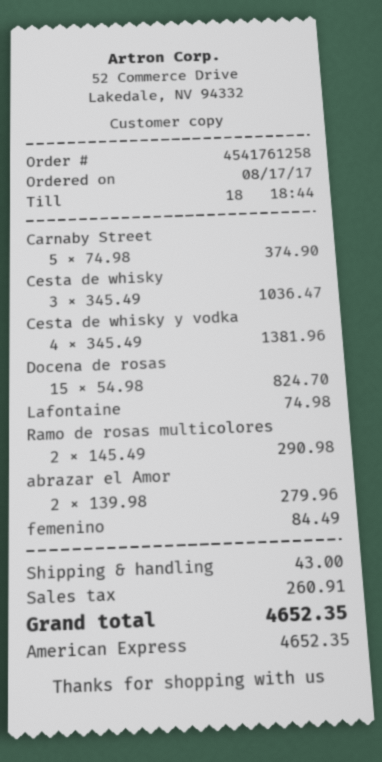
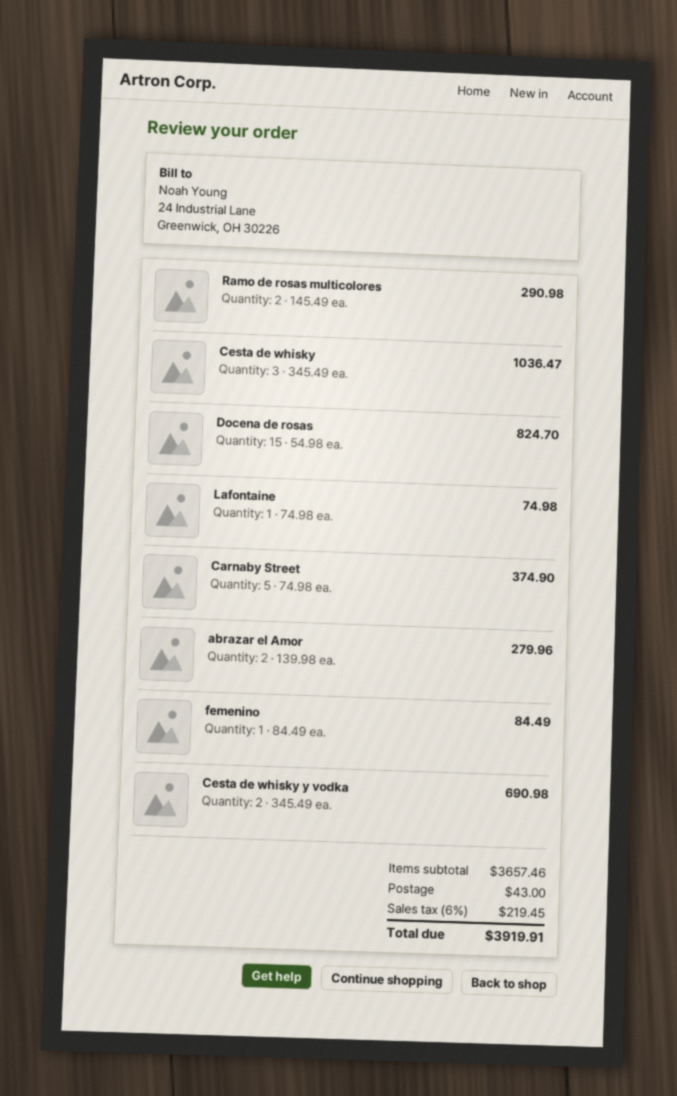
Cesta de whisky y vodka: 4 x 345.49 = 1381.96 -> 2 x 345.49 = 690.98
tax: 260.91 -> 219.45
total: 4652.35 -> 3919.91

